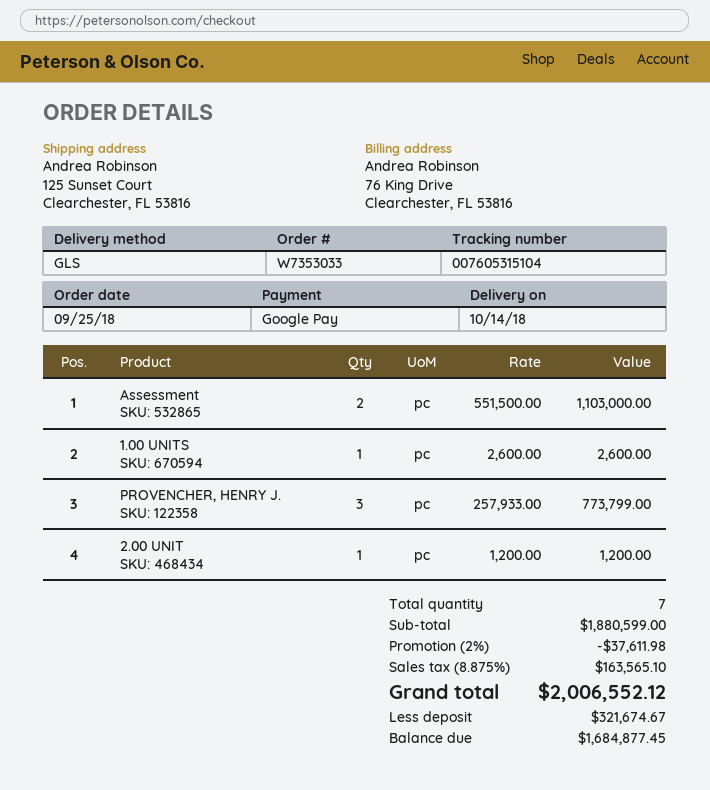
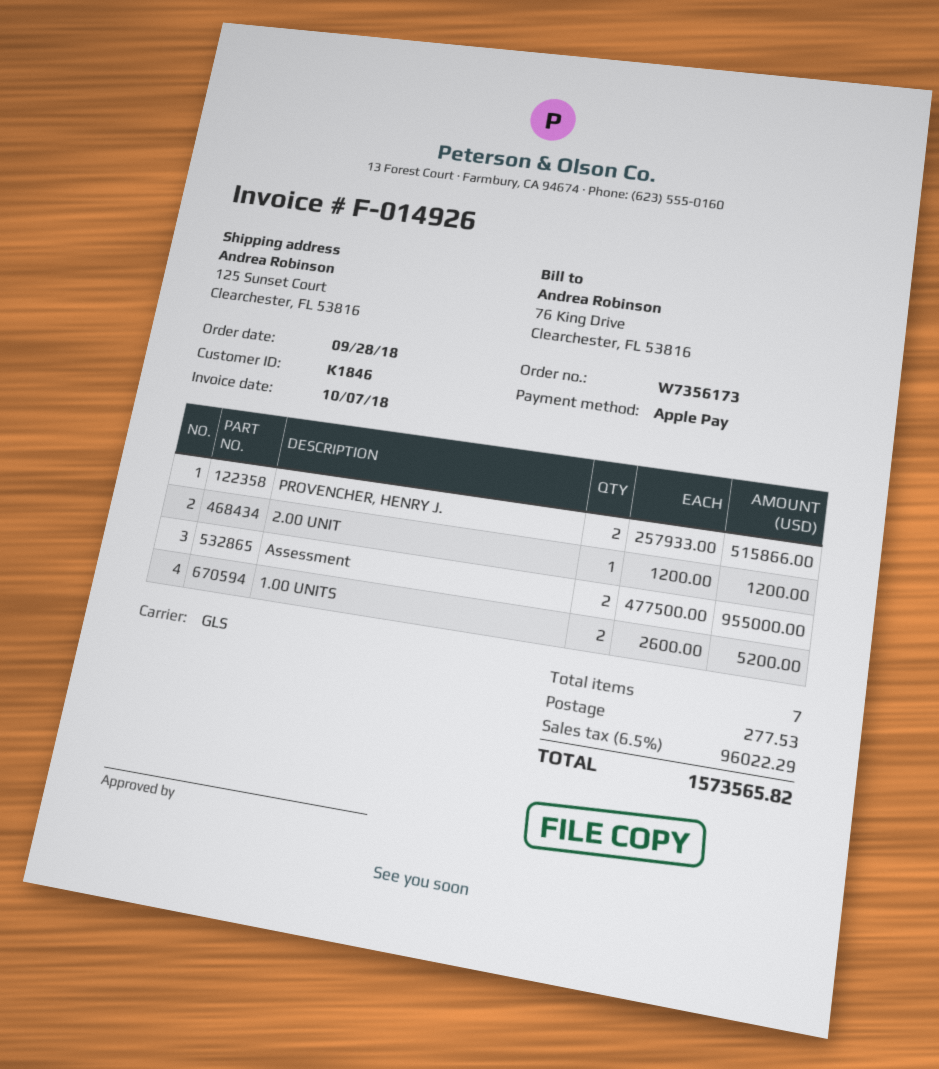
order number: W7353033 -> W7356173
order date: 2018-09-25 -> 2018-09-28
payment method: Google Pay -> Apple Pay
Assessment: 2 x 551500.00 = 1103000.00 -> 2 x 477500.00 = 955000.00
1.00 UNITS: 1 x 2600.00 = 2600.00 -> 2 x 2600.00 = 5200.00
PROVENCHER, HENRY J.: 3 x 257933.00 = 773799.00 -> 2 x 257933.00 = 515866.00
discount: 2% = 37611.98 -> none
shipping: none -> 277.53
tax: 8.875% = 163565.10 -> 6.5% = 96022.29
total: 2006552.12 -> 1573565.82

